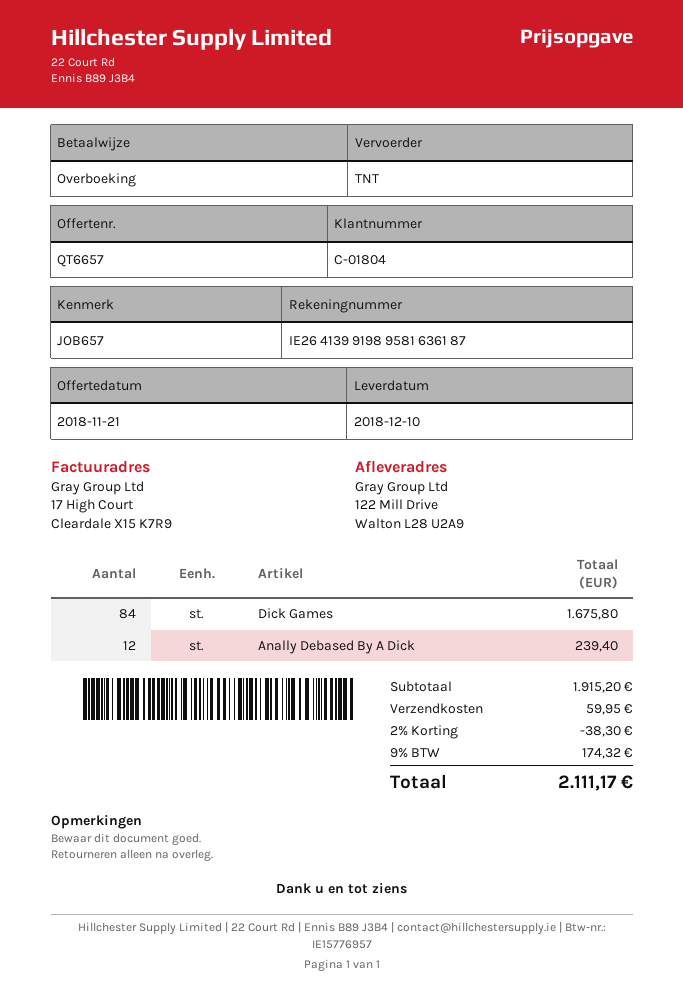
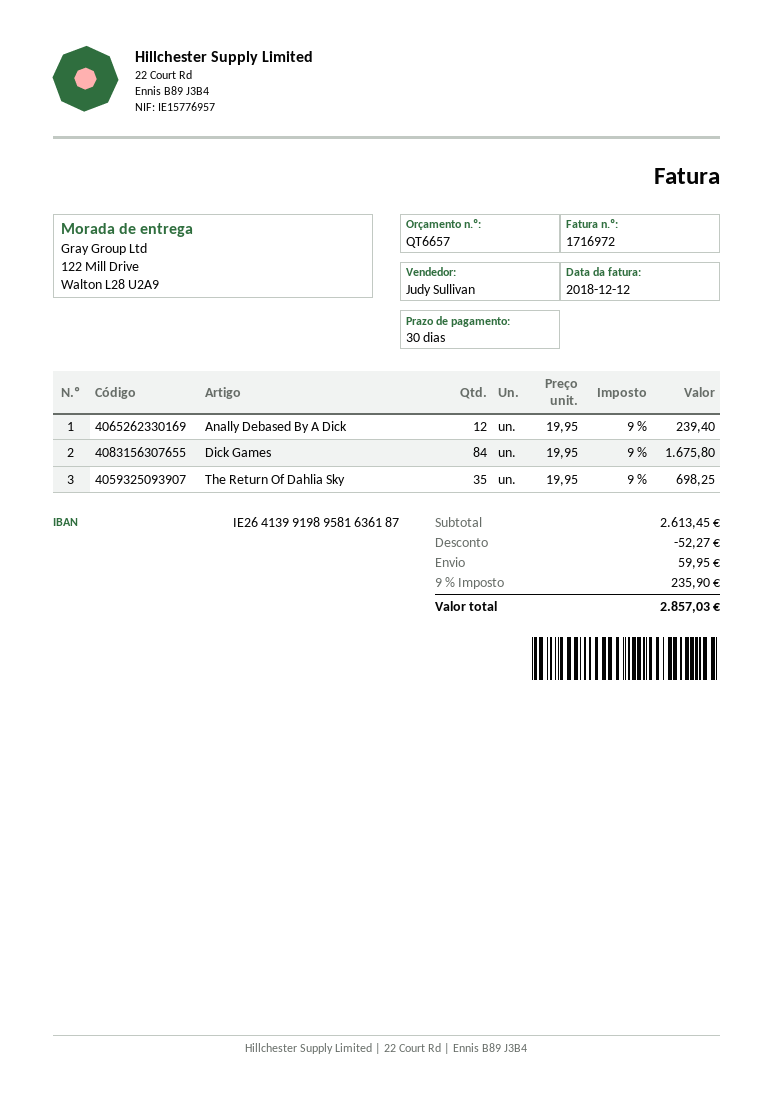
The Return Of Dahlia Sky: none -> 35 for 698.25
subtotal: 1915.20 -> 2613.45
discount: 38.30 -> 52.27
tax: 9% = 174.32 -> 9% = 235.90
total: 2111.17 -> 2857.03

